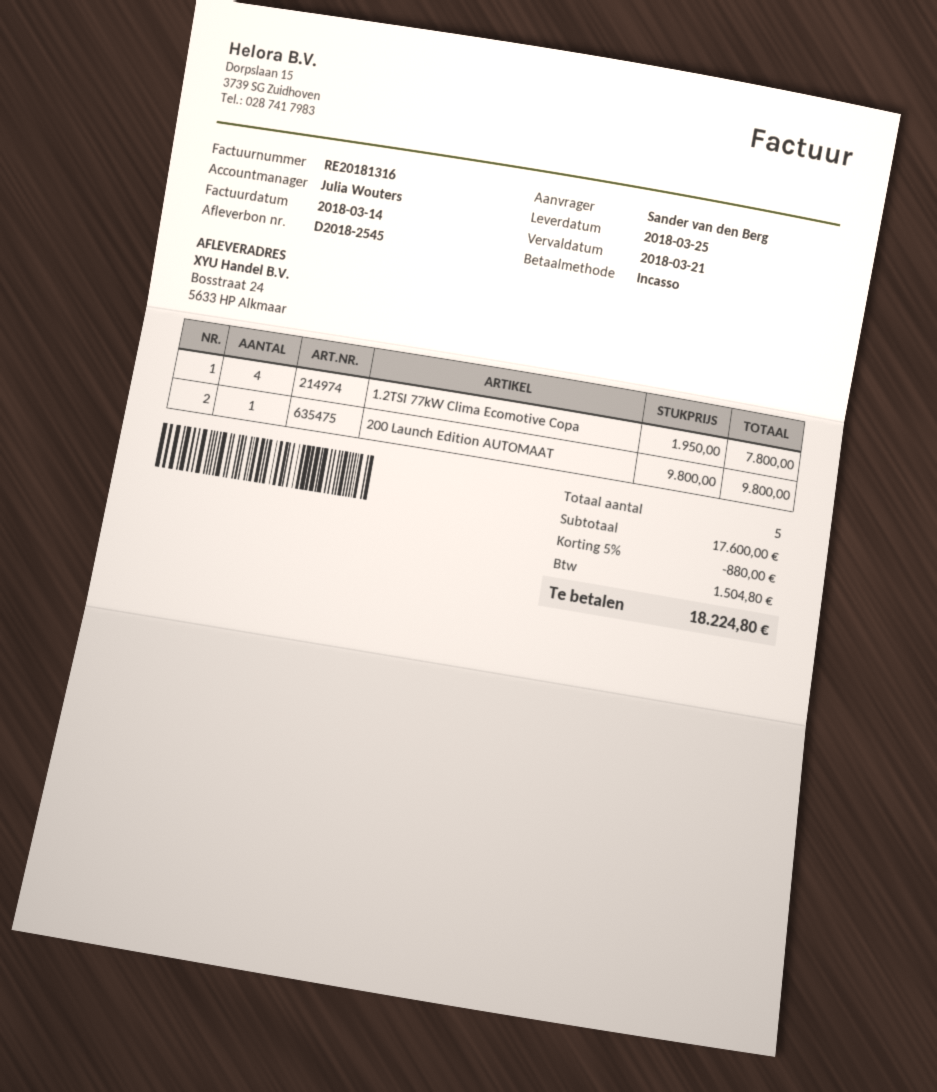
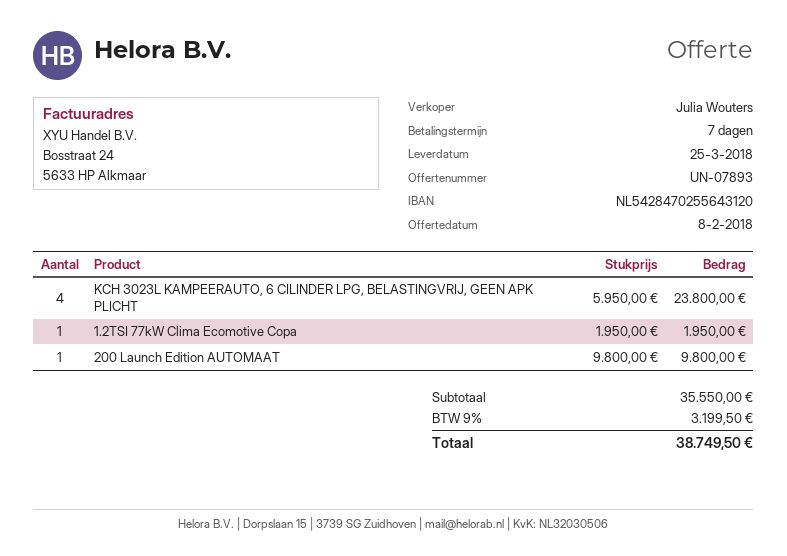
1.2TSI 77kW Clima Ecomotive Copa: 4 x 1950.00 = 7800.00 -> 1 x 1950.00 = 1950.00
KCH 3023L KAMPEERAUTO, 6 CILINDER LPG, BELASTINGVRIJ, GEEN APK PLICHT: none -> 4 x 5950.00 = 23800.00
subtotal: 17600.00 -> 35550.00
discount: 5% = 880.00 -> none
tax: 1504.80 -> 3199.50
total: 18224.80 -> 38749.50

